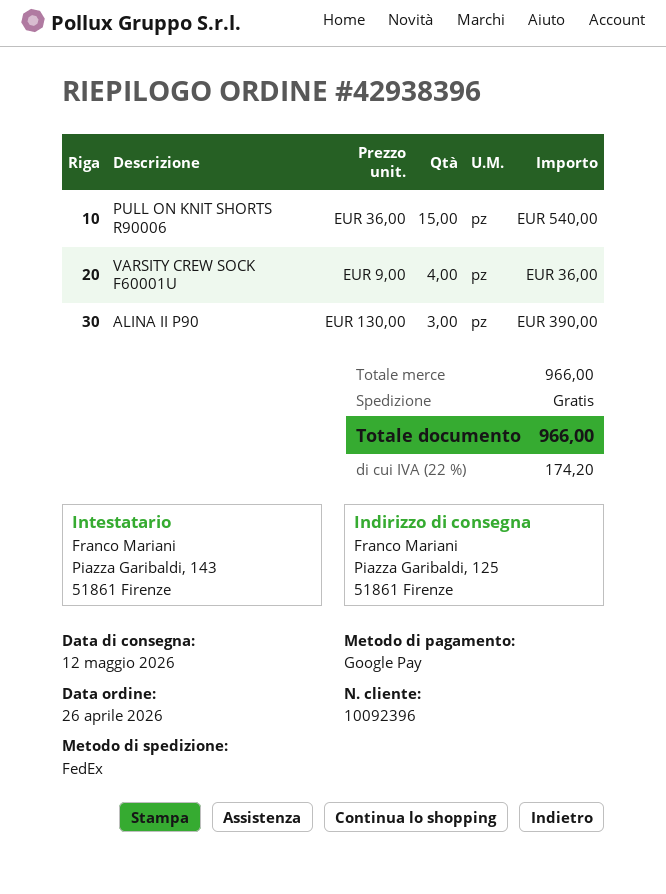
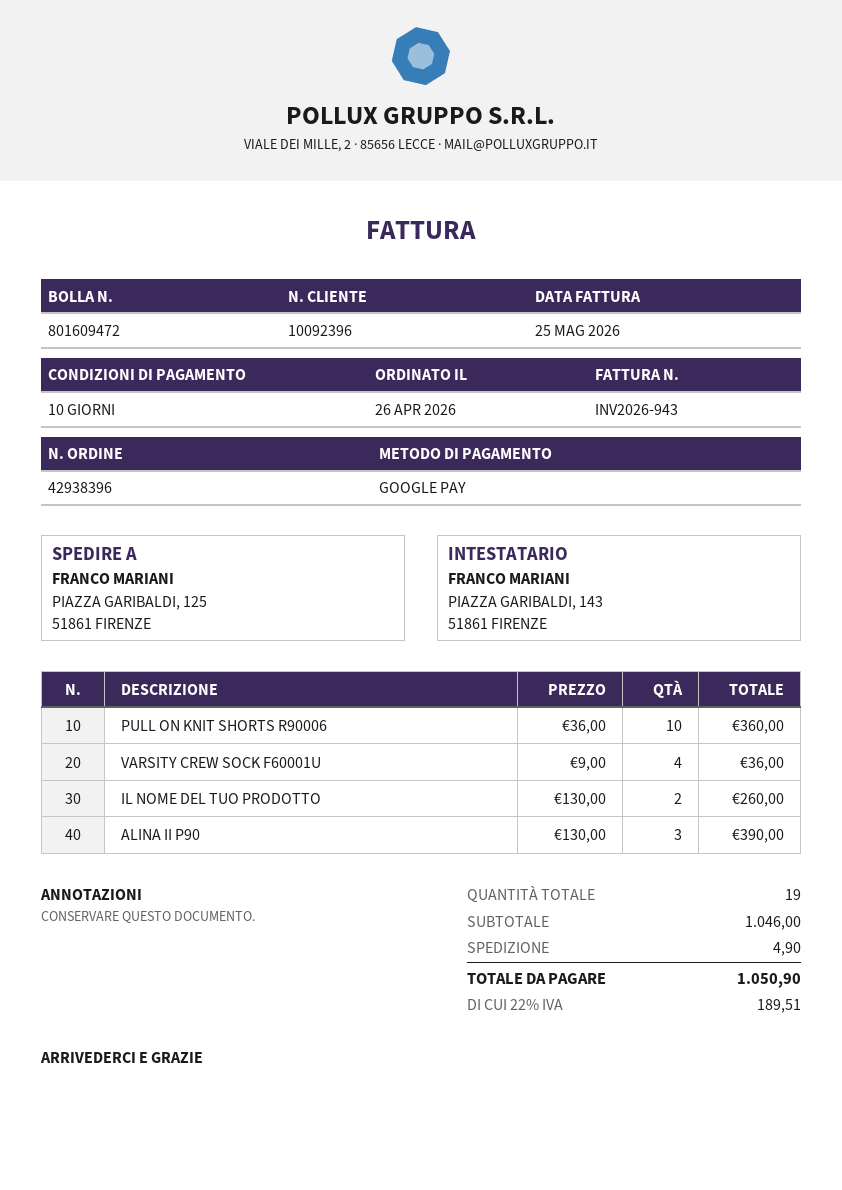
PULL ON KNIT SHORTS R90006: 15 x 36.00 = 540.00 -> 10 x 36.00 = 360.00
IL NOME DEL TUO PRODOTTO: none -> 2 x 130.00 = 260.00
subtotal: 966.00 -> 1046.00
shipping: 0.00 -> 4.90
tax: 22% = 174.20 -> 22% = 189.51
total: 966.00 -> 1050.90

